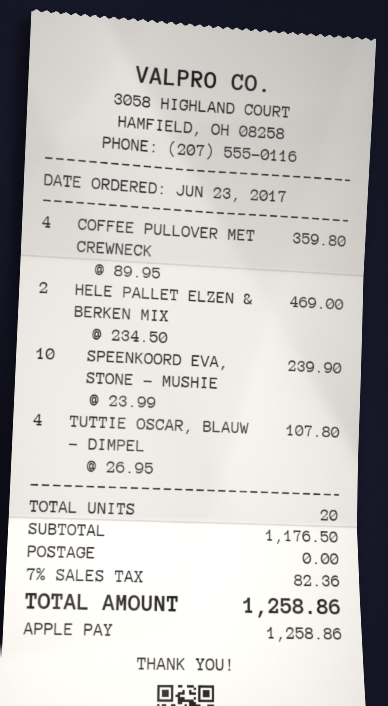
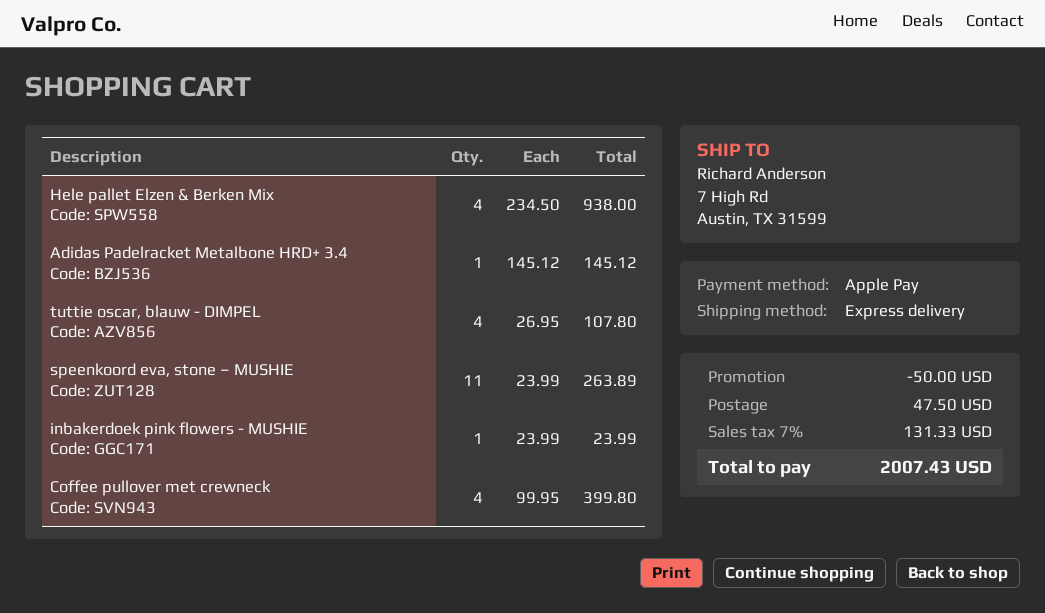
COFFEE PULLOVER MET CREWNECK: 4 x 89.95 = 359.80 -> 4 x 99.95 = 399.80
HELE PALLET ELZEN & BERKEN MIX: 2 x 234.50 = 469.00 -> 4 x 234.50 = 938.00
SPEENKOORD EVA, STONE – MUSHIE: 10 x 23.99 = 239.90 -> 11 x 23.99 = 263.89
Adidas Padelracket Metalbone HRD+ 3.4: none -> 1 x 145.12 = 145.12
inbakerdoek pink flowers - MUSHIE: none -> 1 x 23.99 = 23.99
discount: none -> 50.00
shipping: 0.00 -> 47.50
tax: 7% = 82.36 -> 7% = 131.33
total: 1258.86 -> 2007.43

